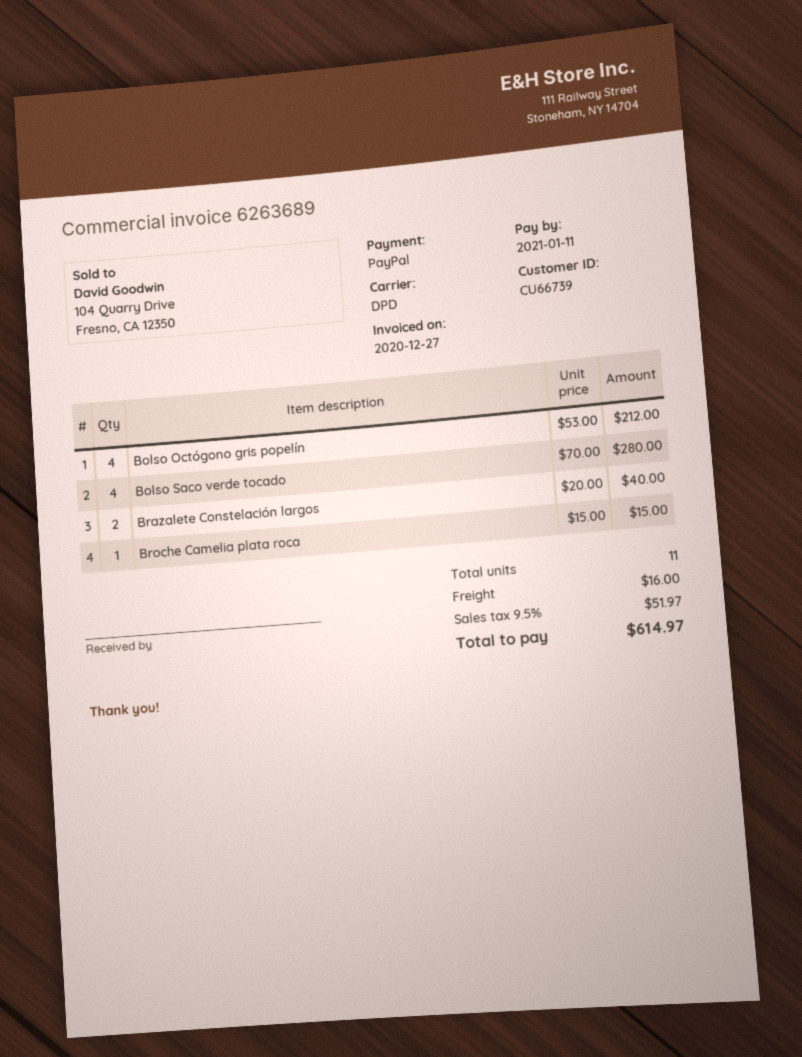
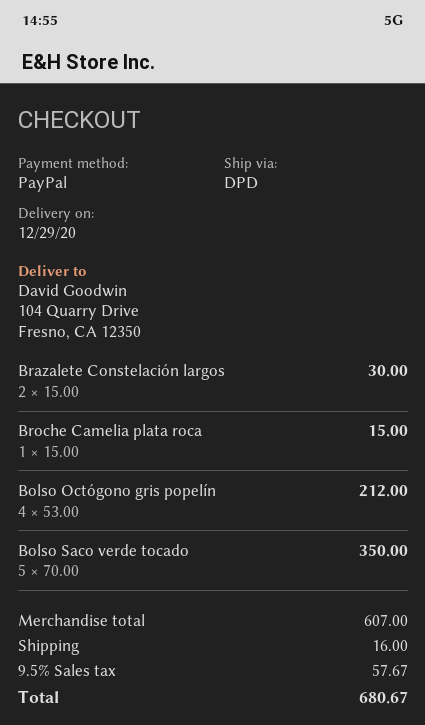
Bolso Saco verde tocado: 4 x 70.00 = 280.00 -> 5 x 70.00 = 350.00
Brazalete Constelación largos: 2 x 20.00 = 40.00 -> 2 x 15.00 = 30.00
tax: 9.5% = 51.97 -> 9.5% = 57.67
total: 614.97 -> 680.67

